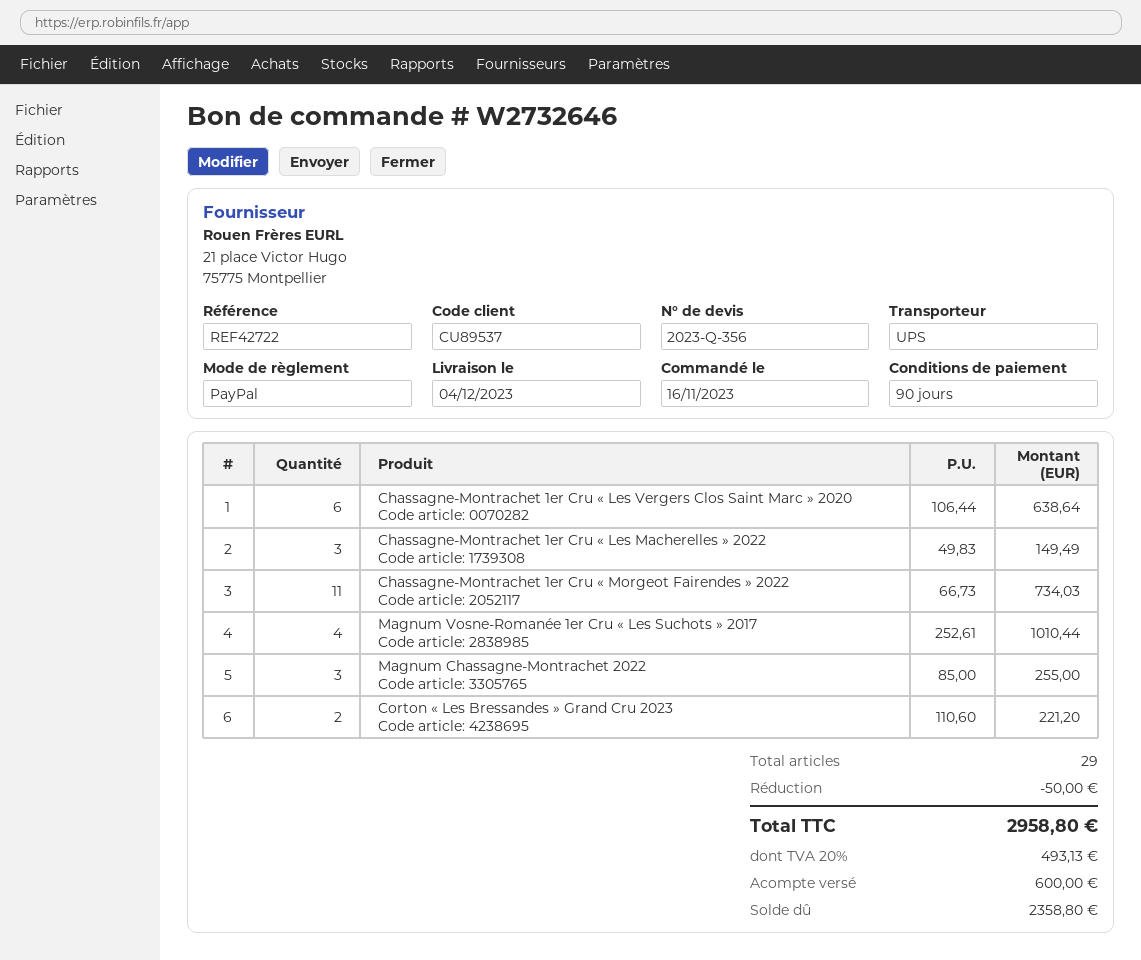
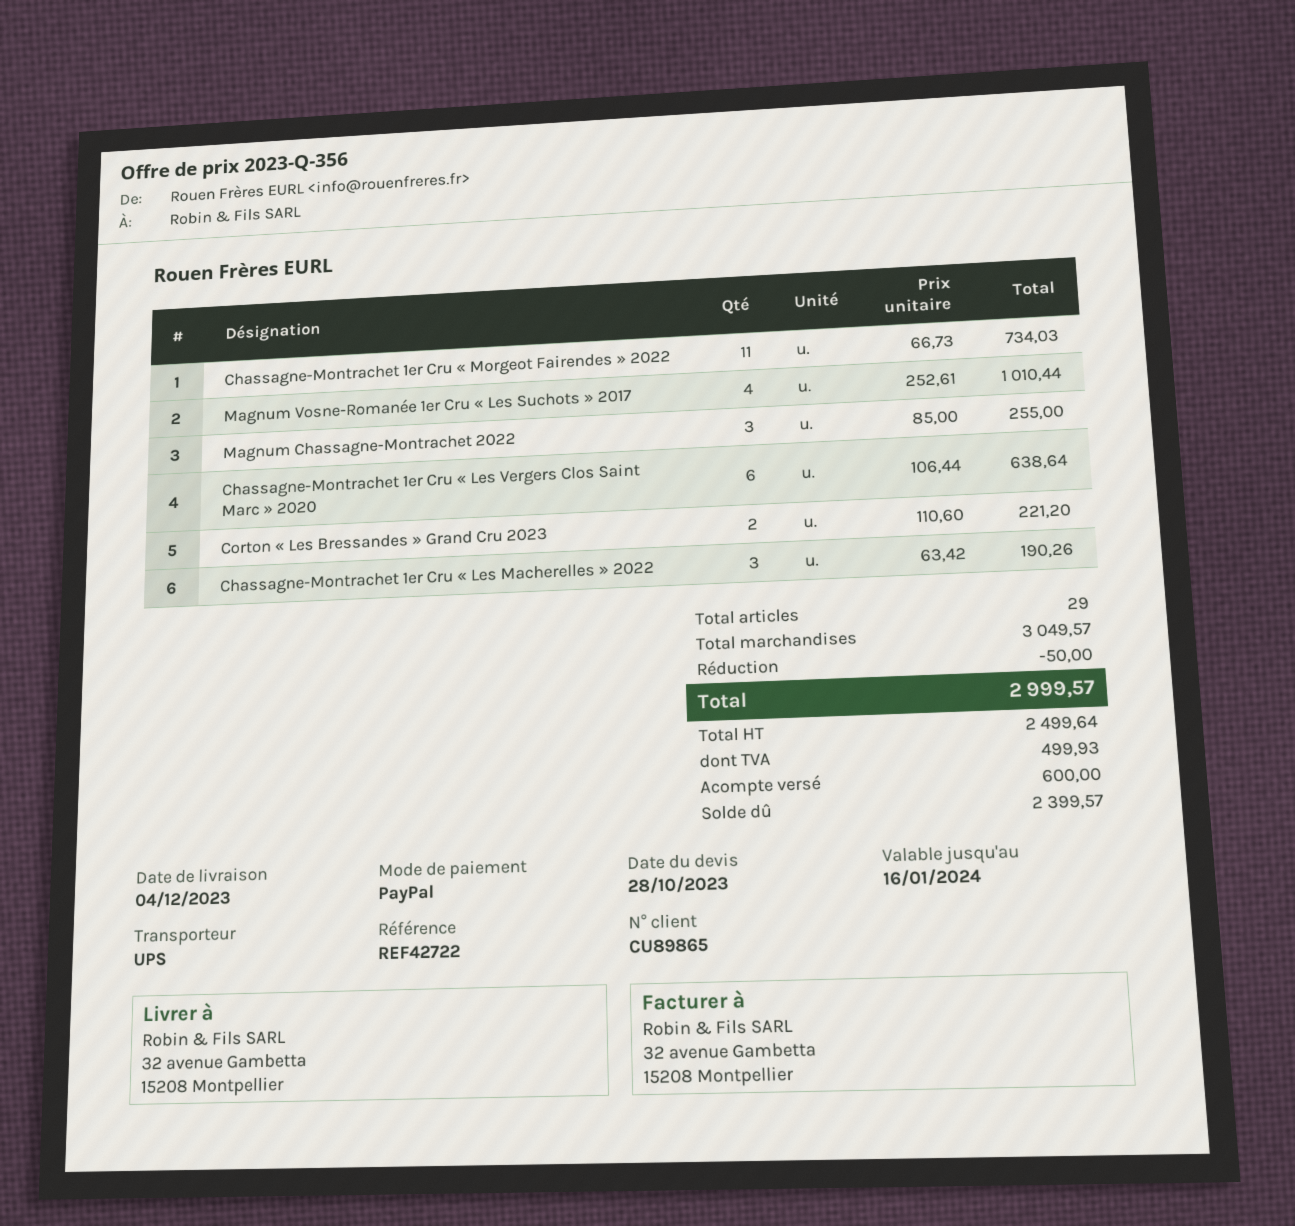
customer number: CU89537 -> CU89865
Chassagne-Montrachet 1er Cru « Les Macherelles » 2022: 3 x 49.83 = 149.49 -> 3 x 63.42 = 190.26
tax: 493.13 -> 499.93
total: 2958.80 -> 2999.57
balance: 2358.80 -> 2399.57

